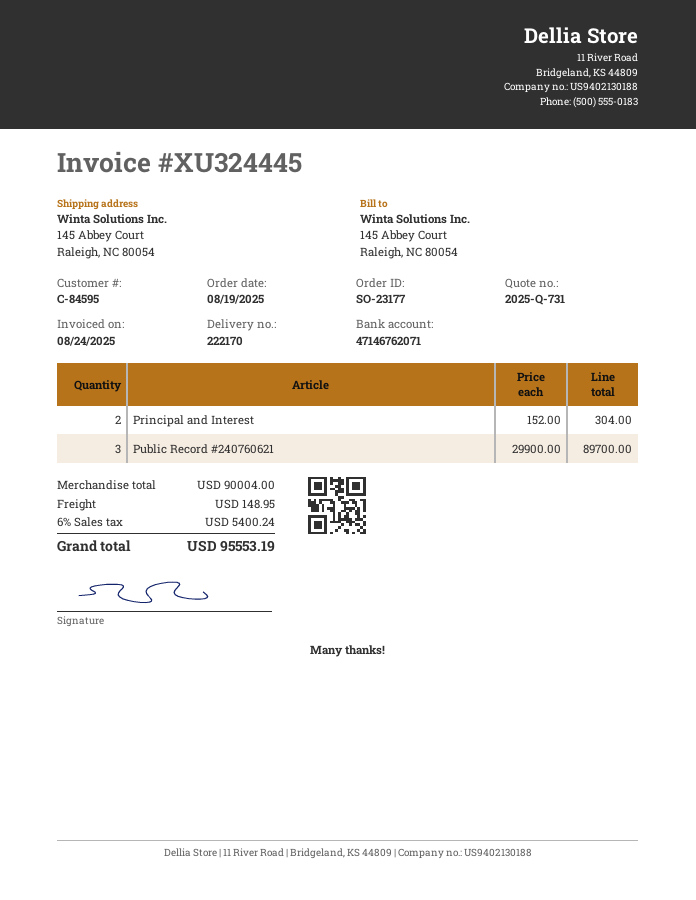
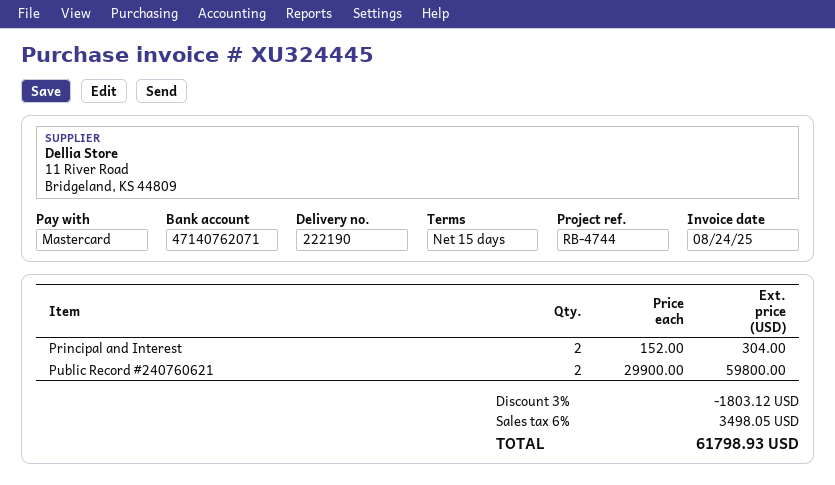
delivery note number: 222170 -> 222190
bank account: 47146762071 -> 47140762071
Public Record #240760621: 3 x 29900.00 = 89700.00 -> 2 x 29900.00 = 59800.00
discount: none -> 3% = 1803.12
shipping: 148.95 -> none
tax: 6% = 5400.24 -> 6% = 3498.05
total: 95553.19 -> 61798.93

